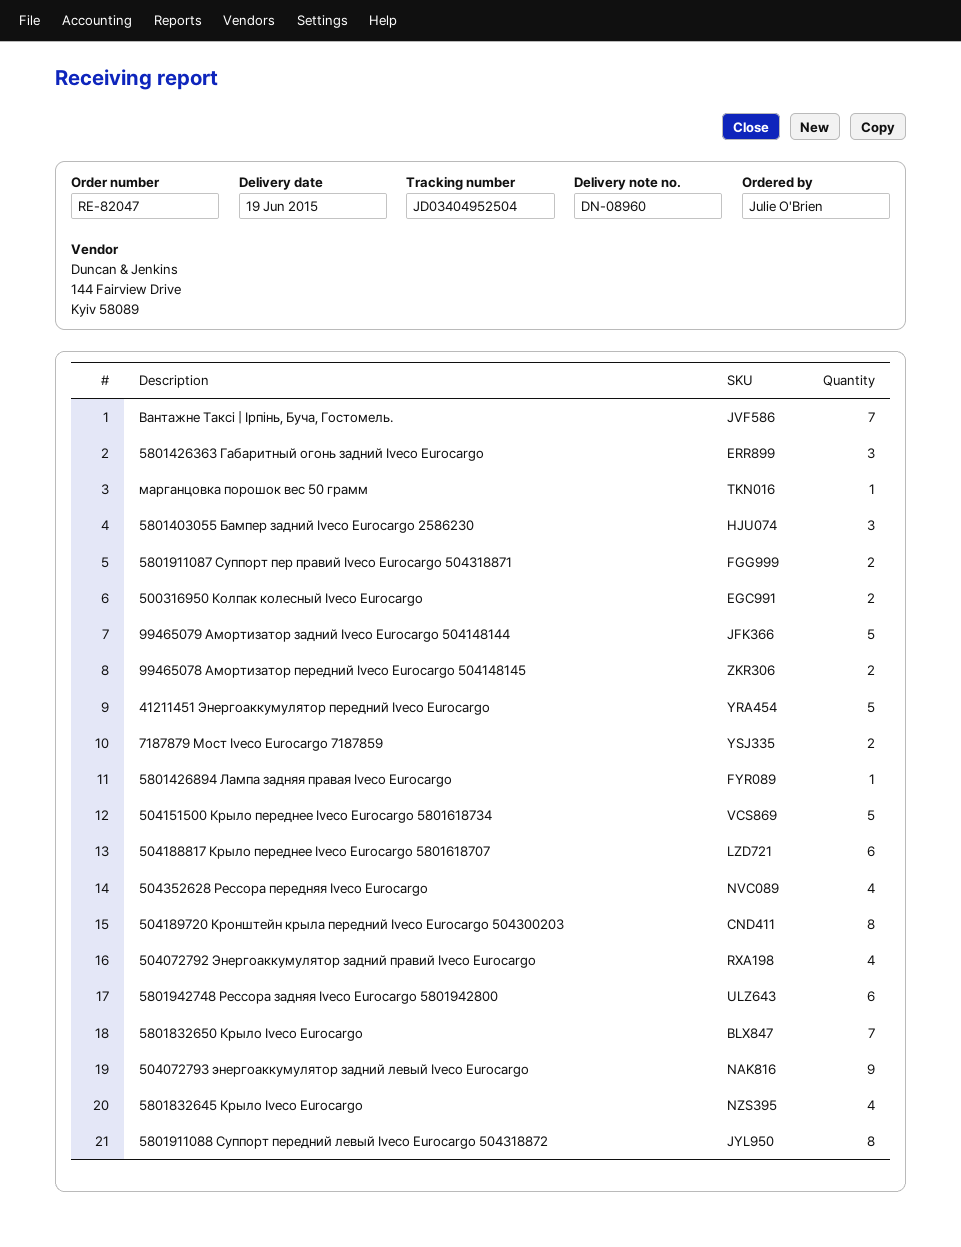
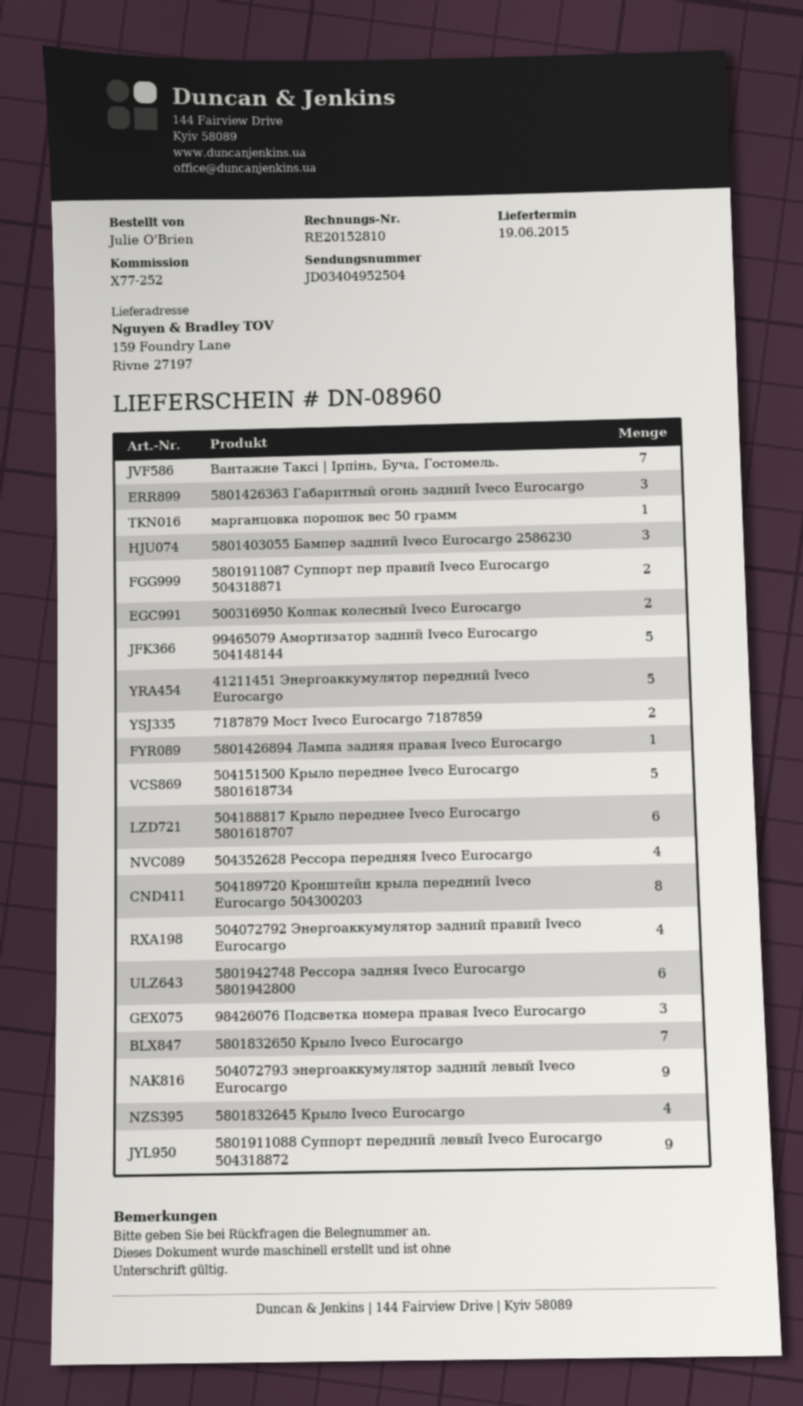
99465078 Амортизатор передний Iveco Eurocargo 504148145: 2 -> none
5801911088 Суппорт передний левый Iveco Eurocargo 504318872: 8 -> 9
98426076 Подсветка номера правая Iveco Eurocargo: none -> 3

